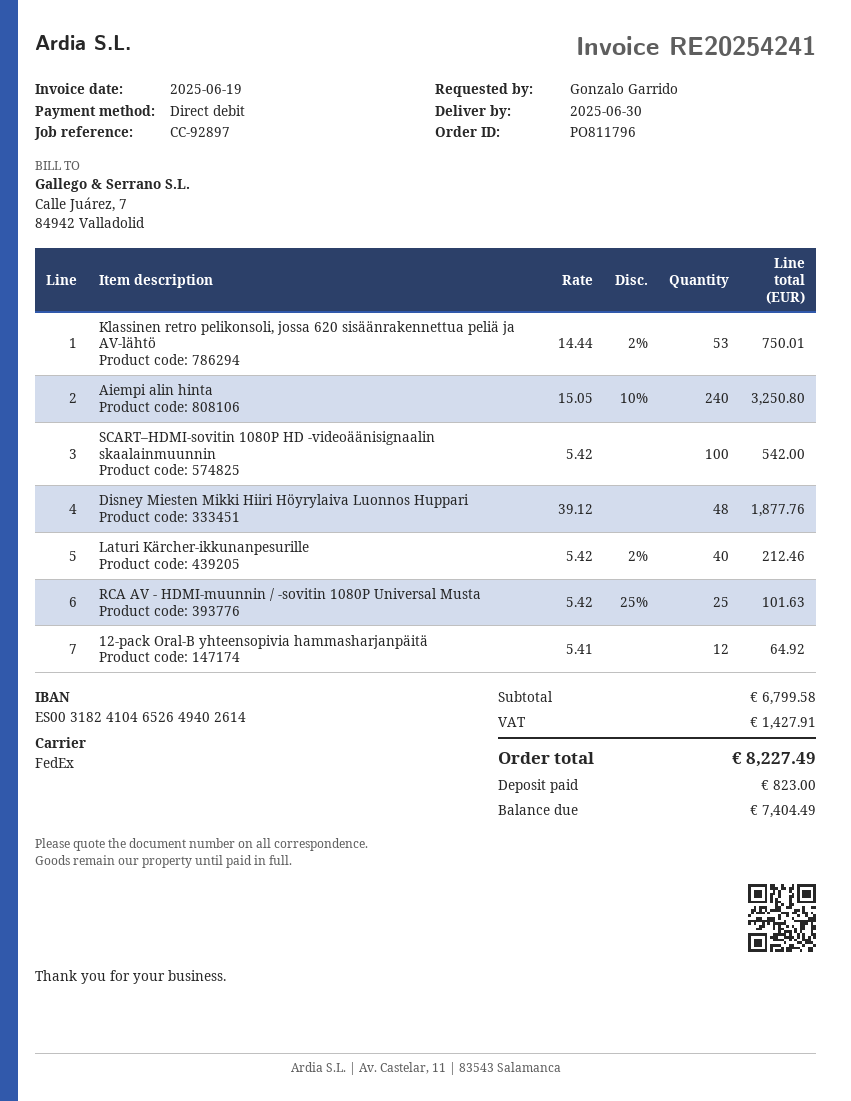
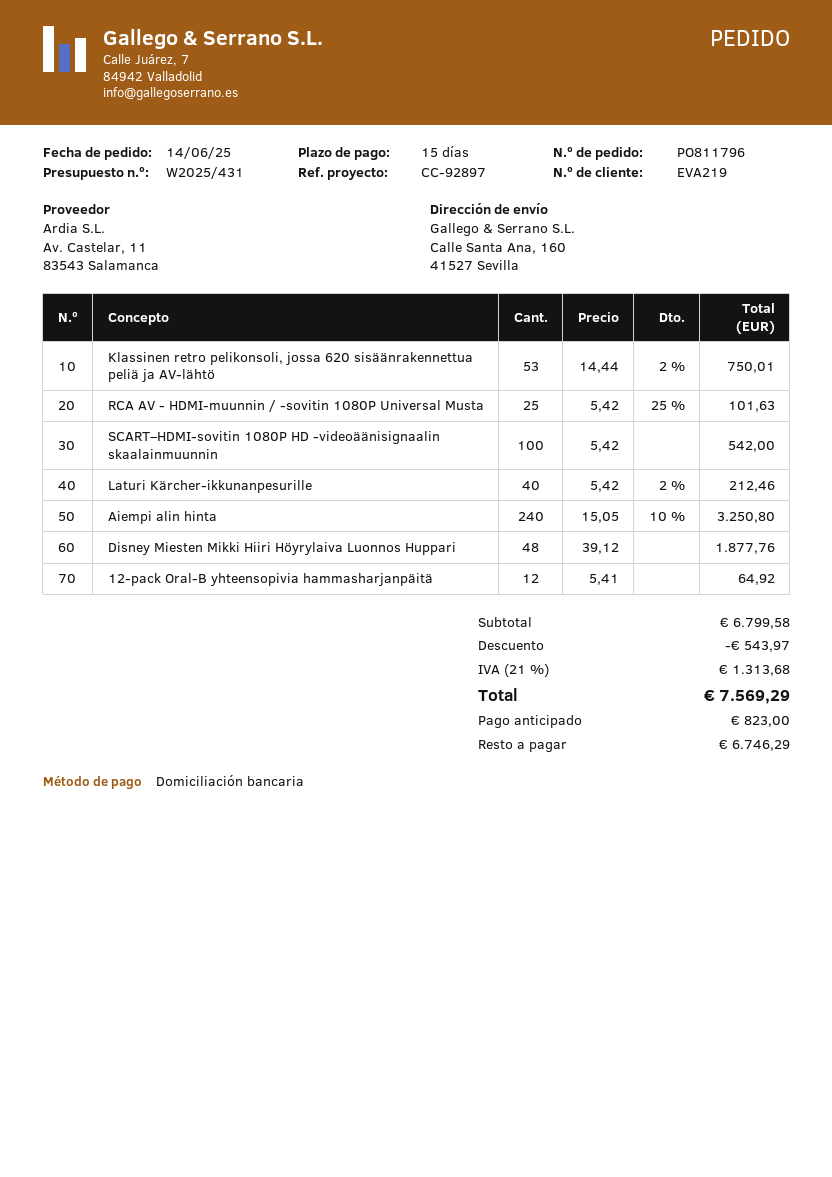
discount: none -> 543.97
tax: 1427.91 -> 1313.68
total: 8227.49 -> 7569.29
balance: 7404.49 -> 6746.29

